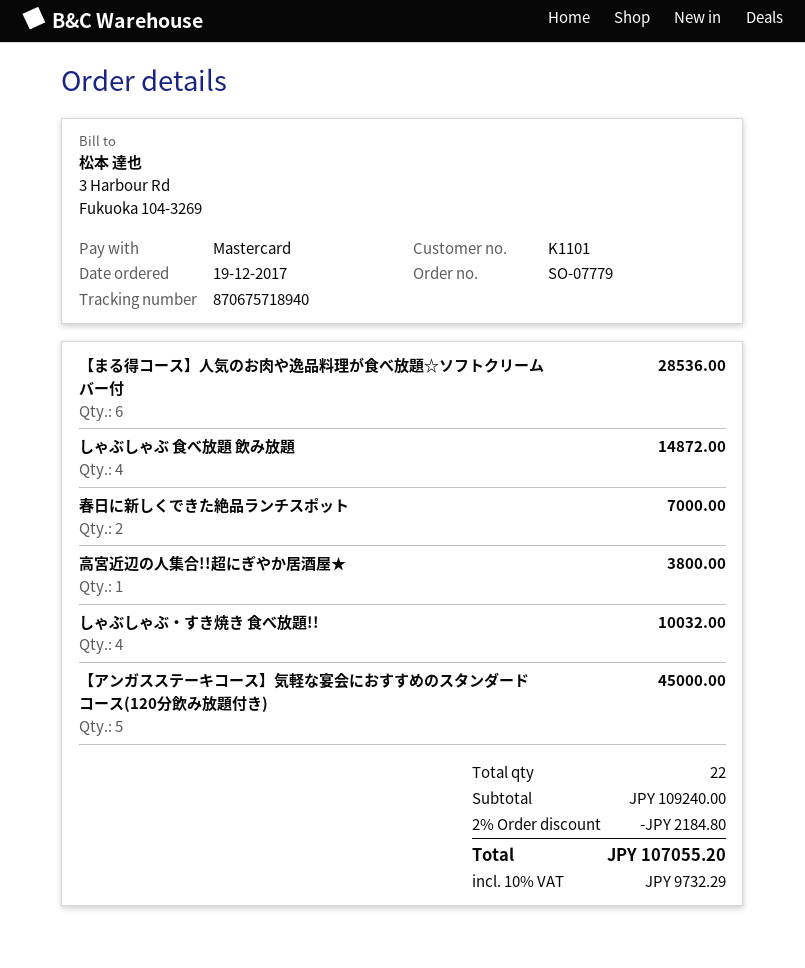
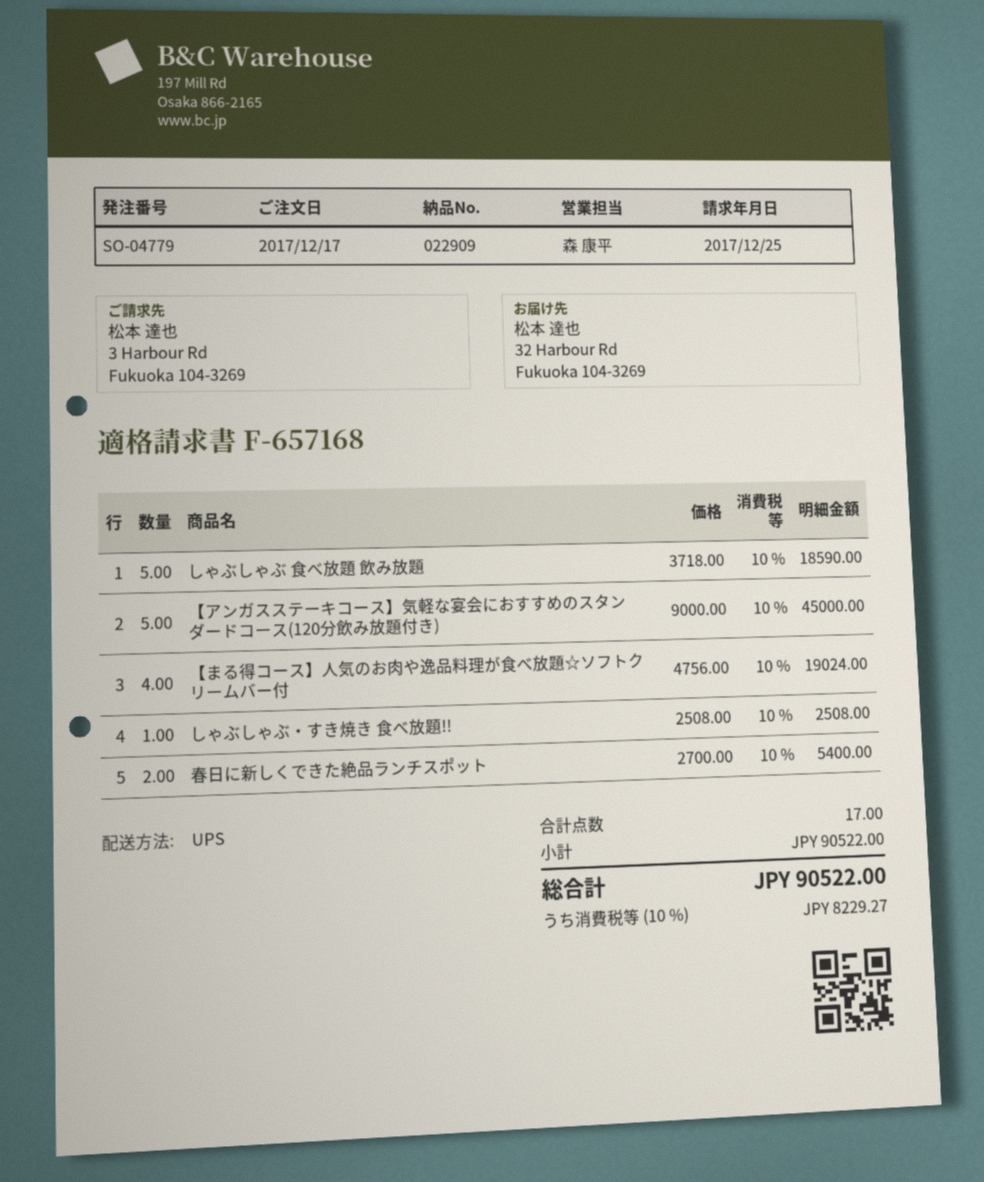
order number: SO-07779 -> SO-04779
order date: 2017-12-19 -> 2017-12-17
【まる得コース】人気のお肉や逸品料理が食べ放題☆ソフトクリームバー付: 6 for 28536.00 -> 4 for 19024.00
しゃぶしゃぶ 食べ放題 飲み放題: 4 for 14872.00 -> 5 for 18590.00
春日に新しくできた絶品ランチスポット: 2 for 7000.00 -> 2 for 5400.00
高宮近辺の人集合!!超にぎやか居酒屋★: 1 for 3800.00 -> none
しゃぶしゃぶ・すき焼き 食べ放題!!: 4 for 10032.00 -> 1 for 2508.00
total quantity: 22 -> 17
subtotal: 109240.00 -> 90522.00
discount: 2% = 2184.80 -> none
tax: 10% = 9732.29 -> 10% = 8229.27
total: 107055.20 -> 90522.00

